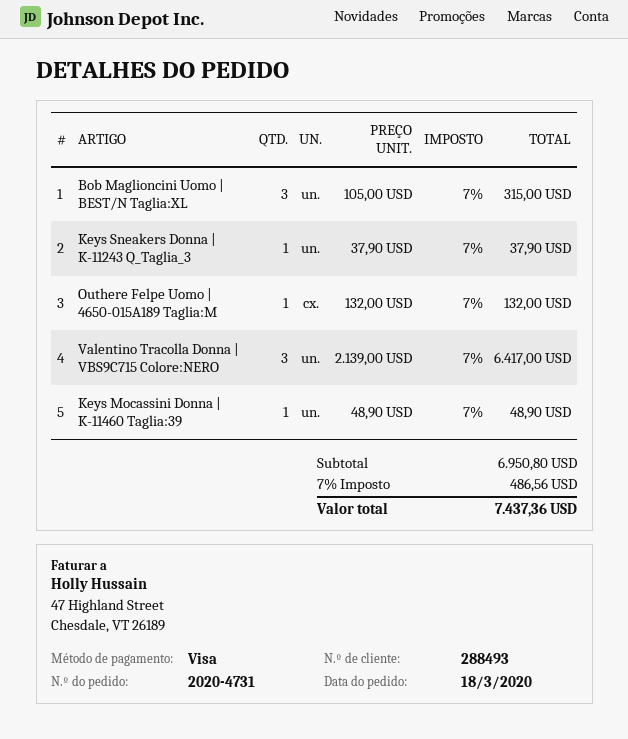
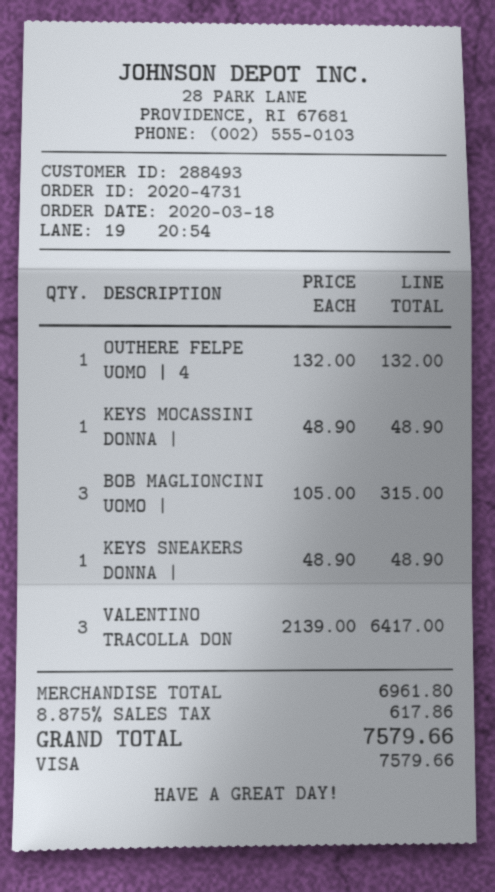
Keys Sneakers Donna | K-11243 Q_Taglia_3: 1 x 37.90 = 37.90 -> 1 x 48.90 = 48.90
subtotal: 6950.80 -> 6961.80
tax: 7% = 486.56 -> 8.875% = 617.86
total: 7437.36 -> 7579.66

